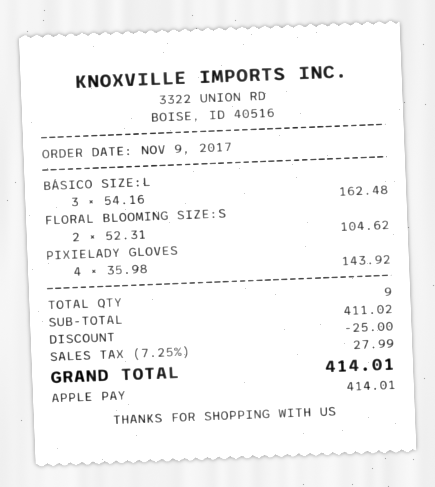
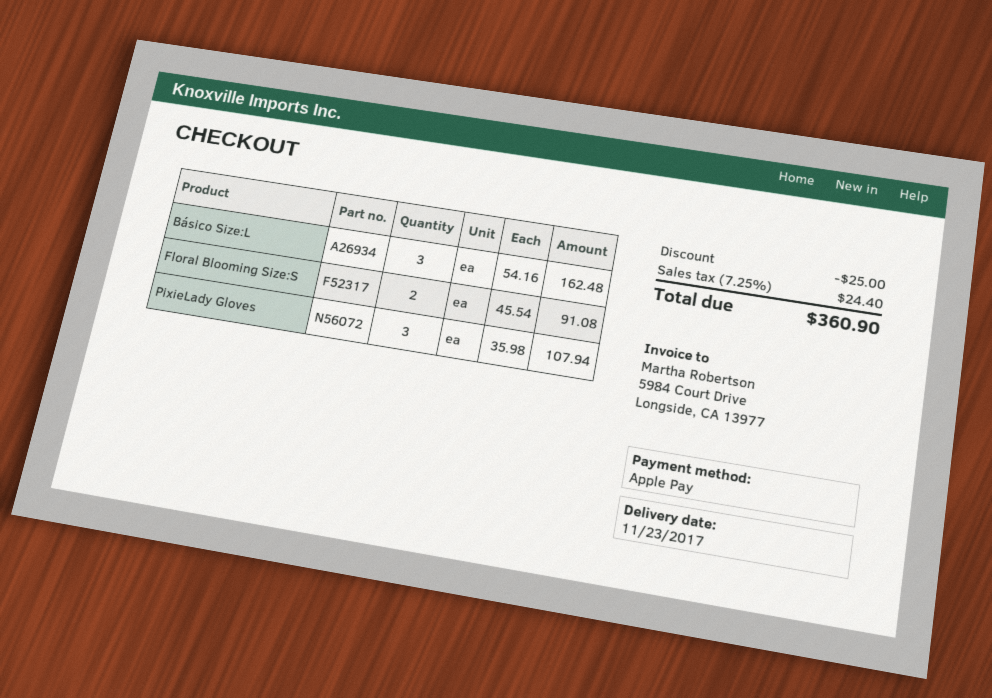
FLORAL BLOOMING SIZE:S: 2 x 52.31 = 104.62 -> 2 x 45.54 = 91.08
PIXIELADY GLOVES: 4 x 35.98 = 143.92 -> 3 x 35.98 = 107.94
tax: 7.25% = 27.99 -> 7.25% = 24.40
total: 414.01 -> 360.90

